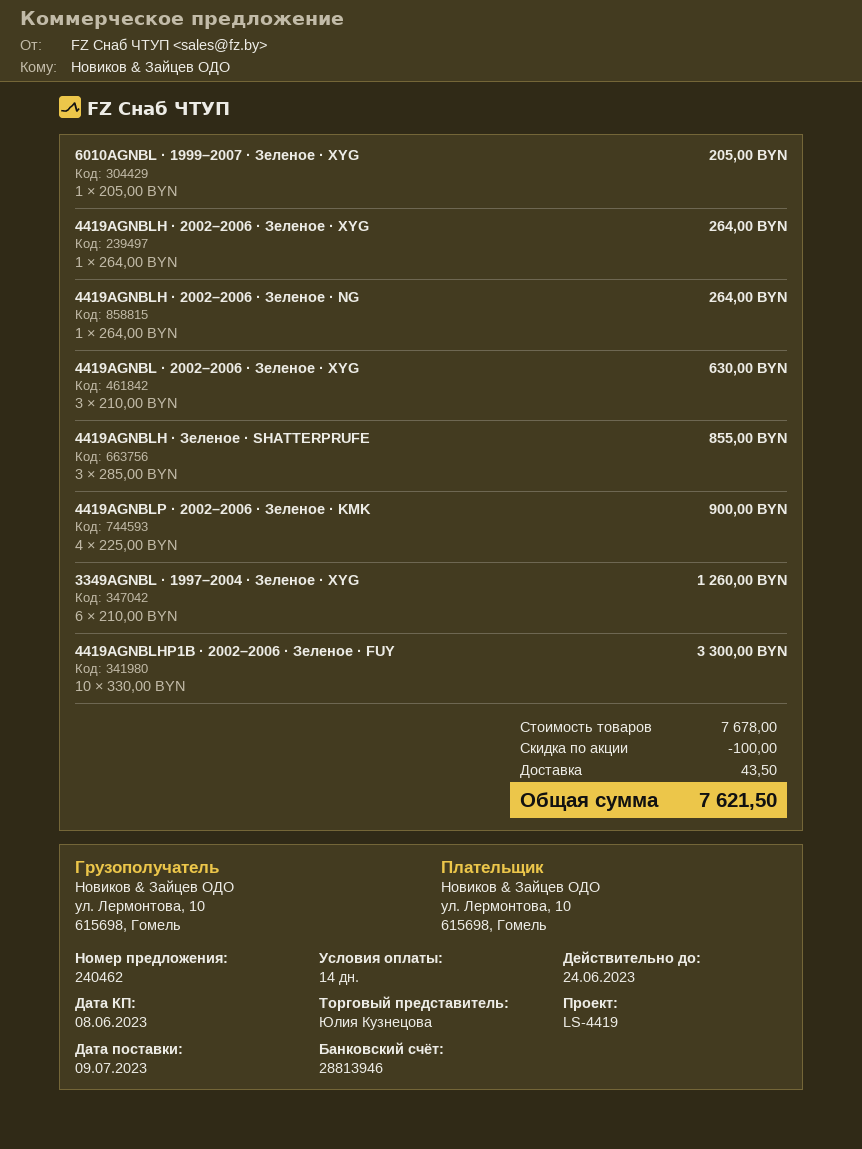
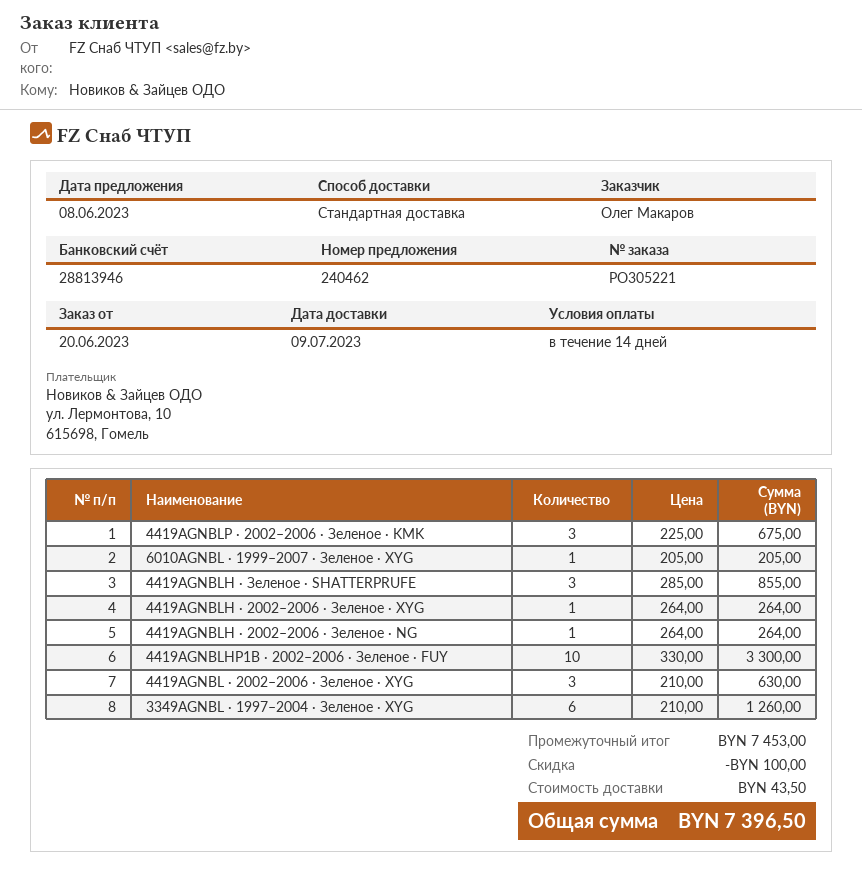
4419AGNBLP · 2002–2006 · Зеленое · KMK: 4 x 225.00 = 900.00 -> 3 x 225.00 = 675.00
subtotal: 7678.00 -> 7453.00
total: 7621.50 -> 7396.50

